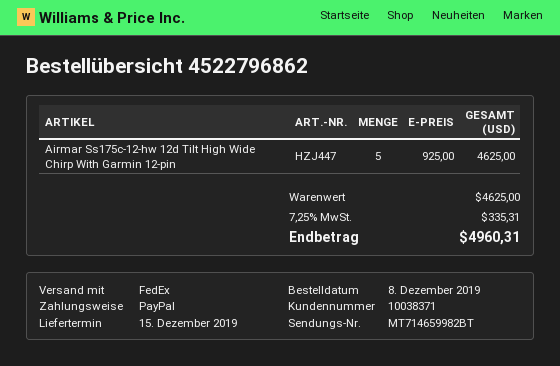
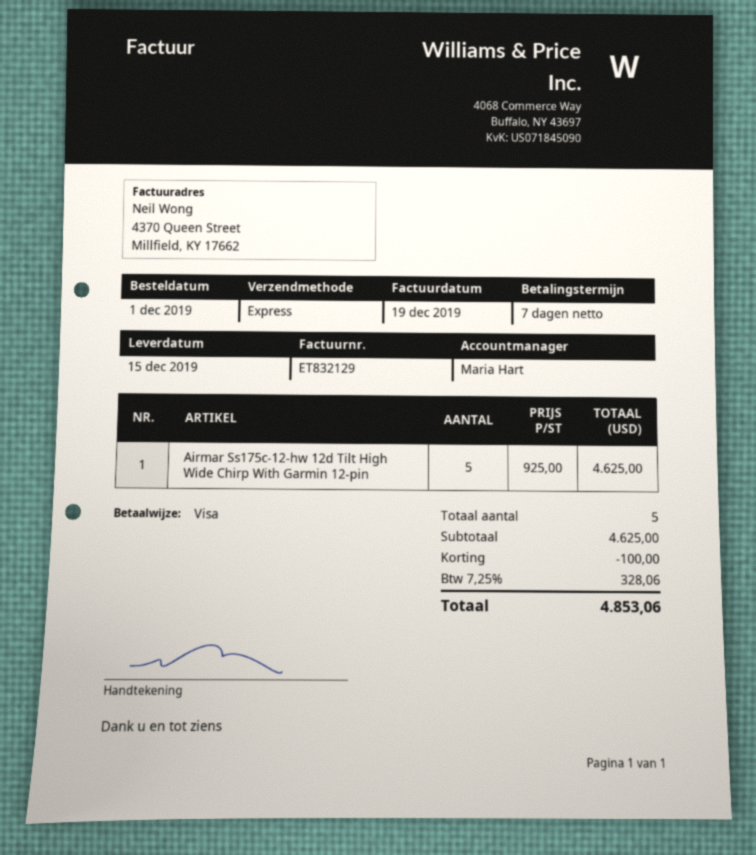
order date: 2019-12-08 -> 2019-12-01
payment method: PayPal -> Visa
shipping method: FedEx -> express
discount: none -> 100.00
tax: 7.25% = 335.31 -> 7.25% = 328.06
total: 4960.31 -> 4853.06

